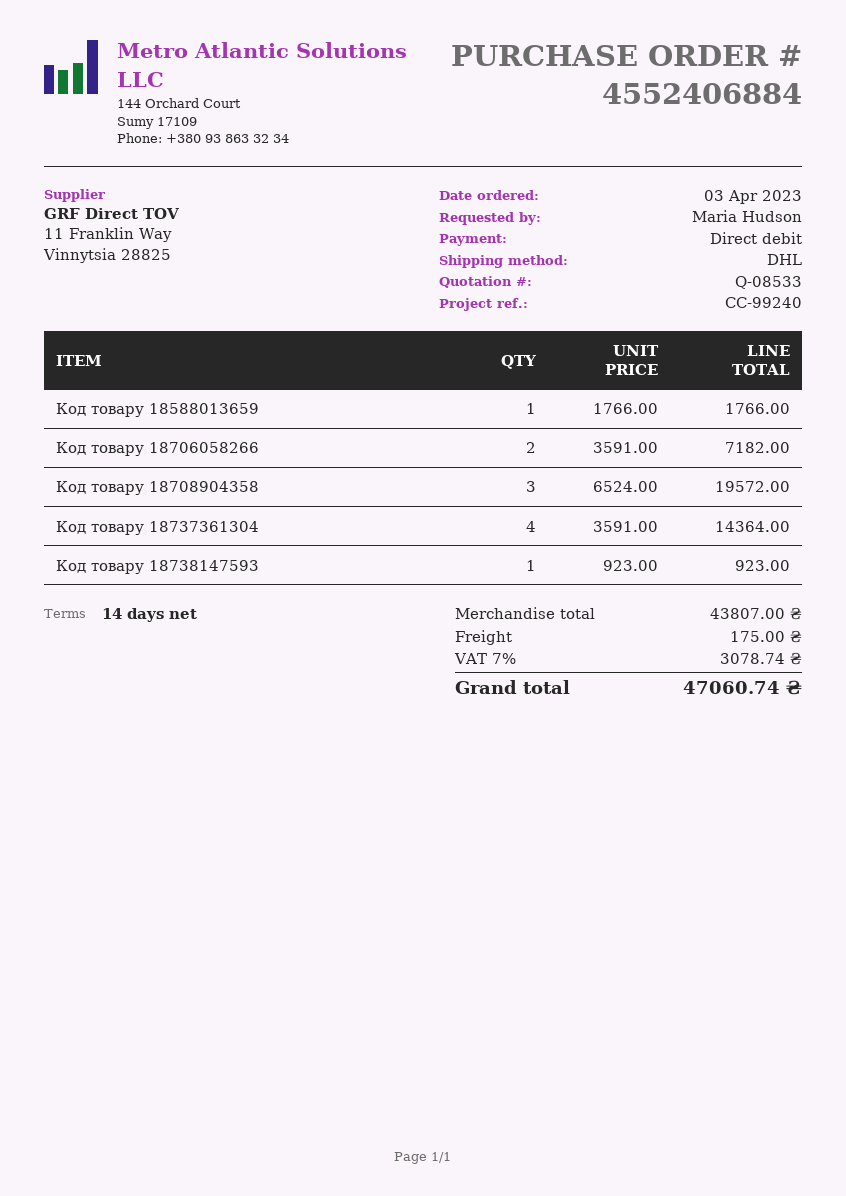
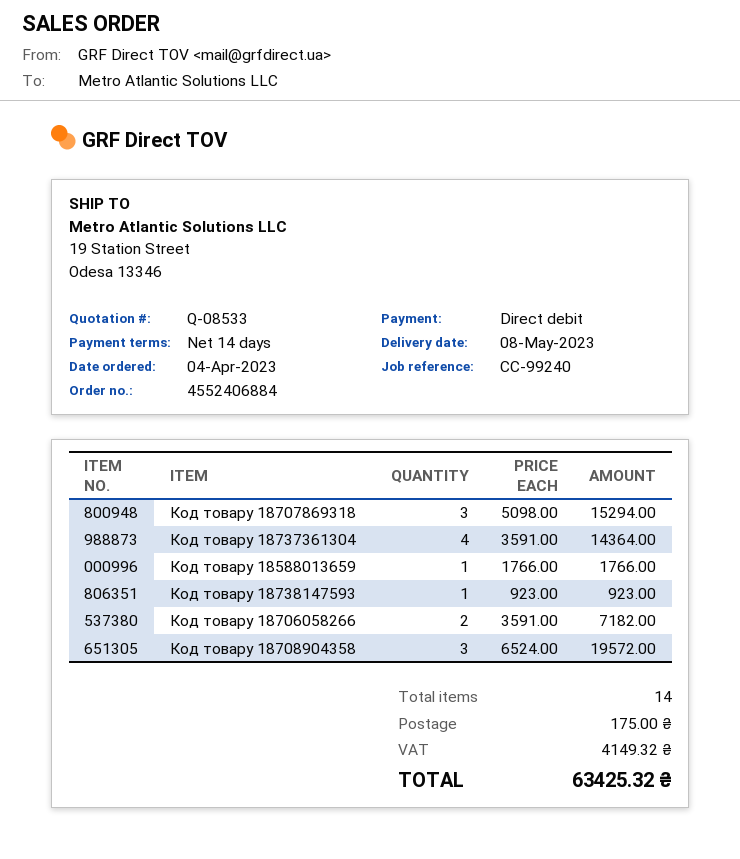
order date: 2023-04-03 -> 2023-04-04
Код товару 18707869318: none -> 3 x 5098.00 = 15294.00
tax: 3078.74 -> 4149.32
total: 47060.74 -> 63425.32

